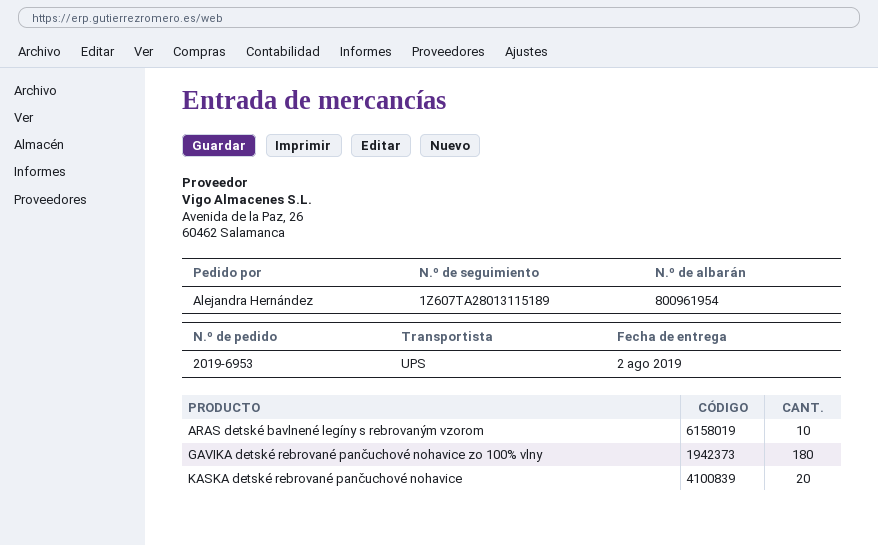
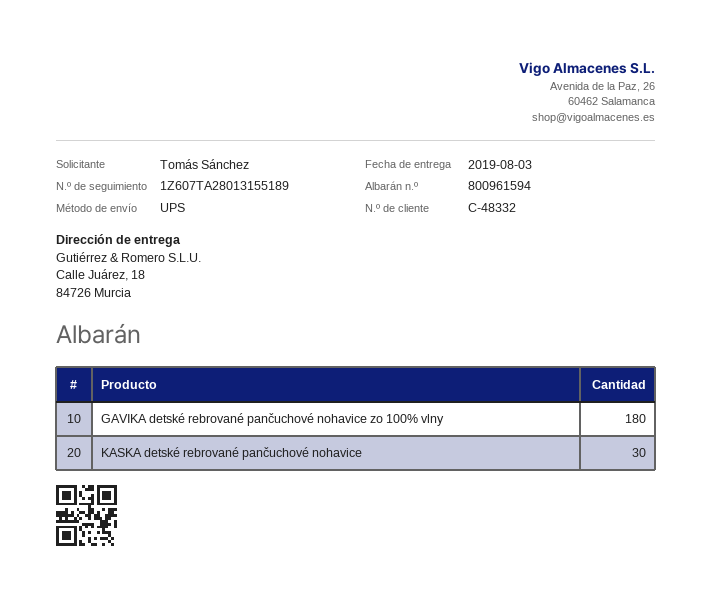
delivery note number: 800961954 -> 800961594
delivery date: 2019-08-02 -> 2019-08-03
ordered by: Alejandra Hernández -> Tomás Sánchez
tracking number: 1Z607TA28013115189 -> 1Z607TA28013155189
ARAS detské bavlnené legíny s rebrovaným vzorom: 10 -> none
KASKA detské rebrované pančuchové nohavice: 20 -> 30

